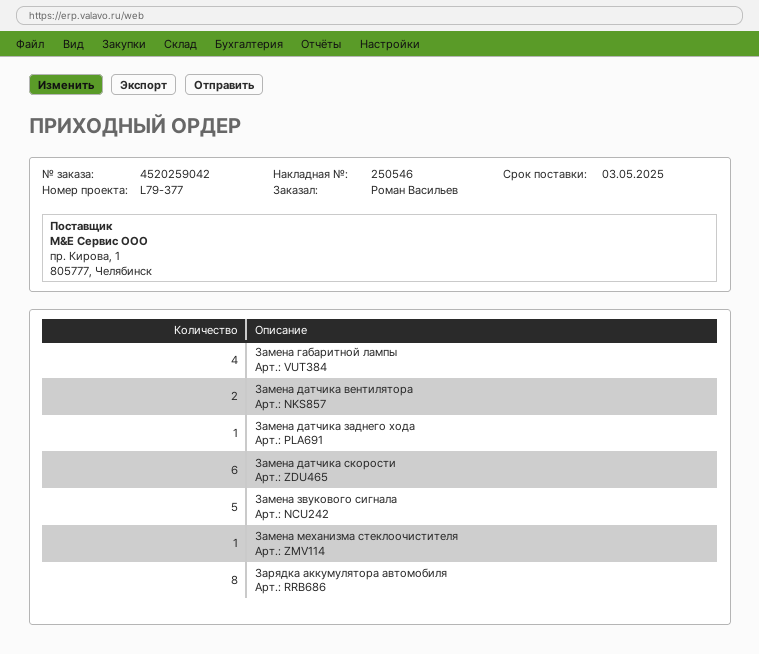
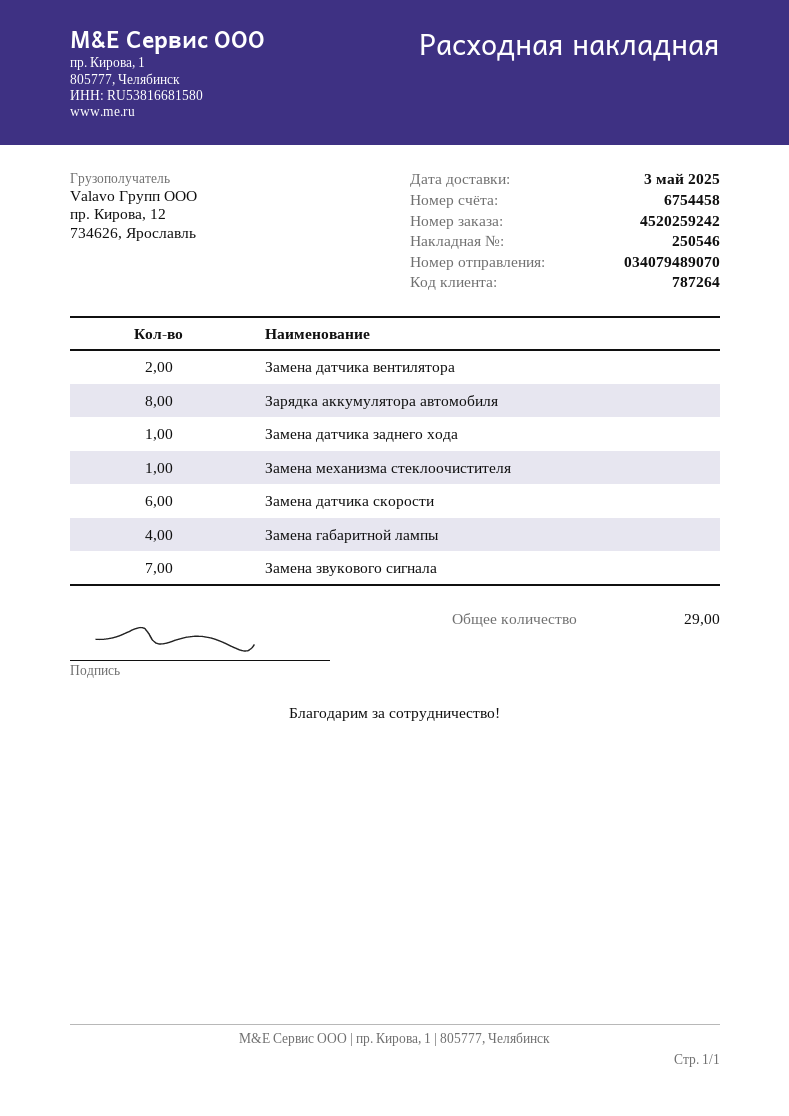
order number: 4520259042 -> 4520259242
Замена звукового сигнала: 5 -> 7

